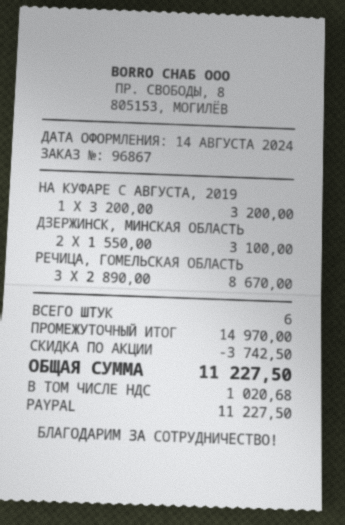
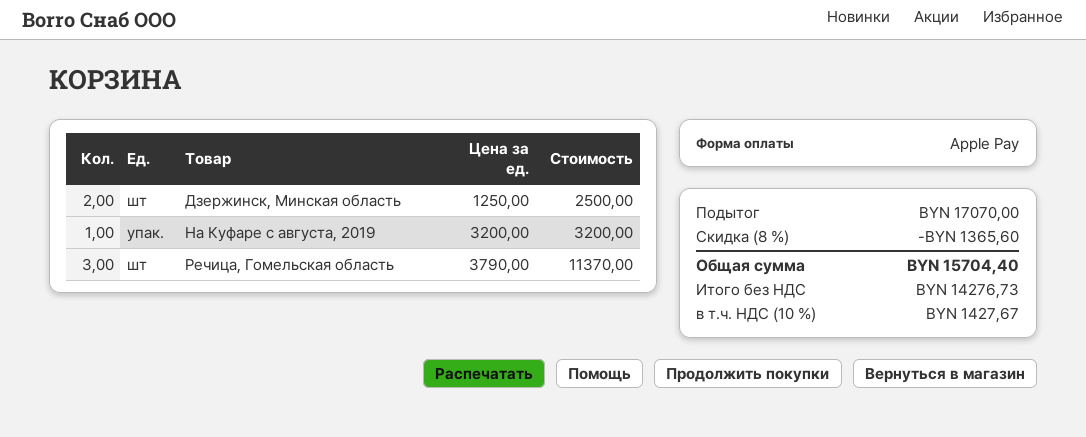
payment method: PayPal -> Apple Pay
ДЗЕРЖИНСК, МИНСКАЯ ОБЛАСТЬ: 2 x 1550.00 = 3100.00 -> 2 x 1250.00 = 2500.00
РЕЧИЦА, ГОМЕЛЬСКАЯ ОБЛАСТЬ: 3 x 2890.00 = 8670.00 -> 3 x 3790.00 = 11370.00
subtotal: 14970.00 -> 17070.00
discount: 3742.50 -> 1365.60
tax: 1020.68 -> 1427.67
total: 11227.50 -> 15704.40

